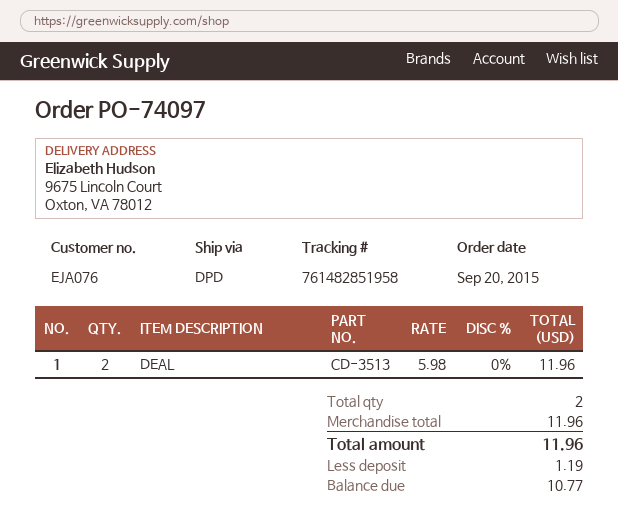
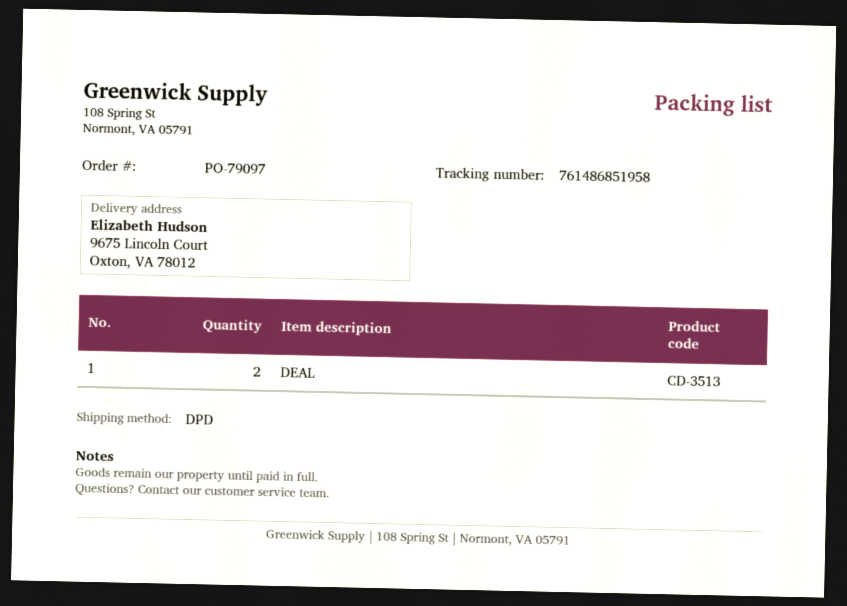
order number: PO-74097 -> PO-79097
tracking number: 761482851958 -> 761486851958

